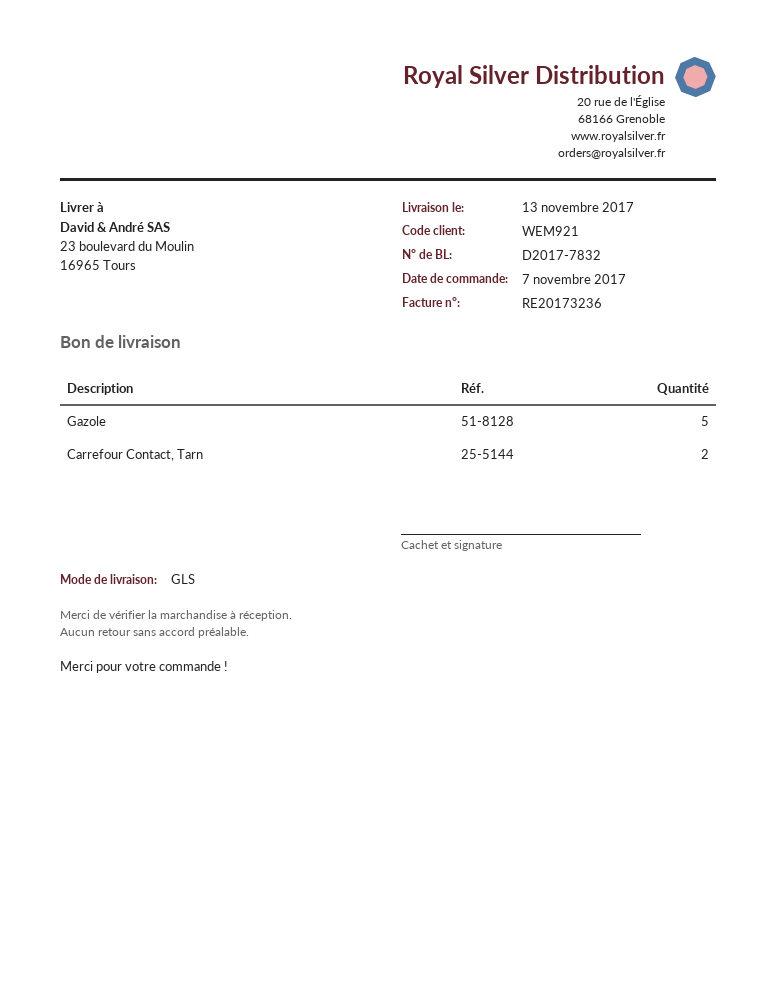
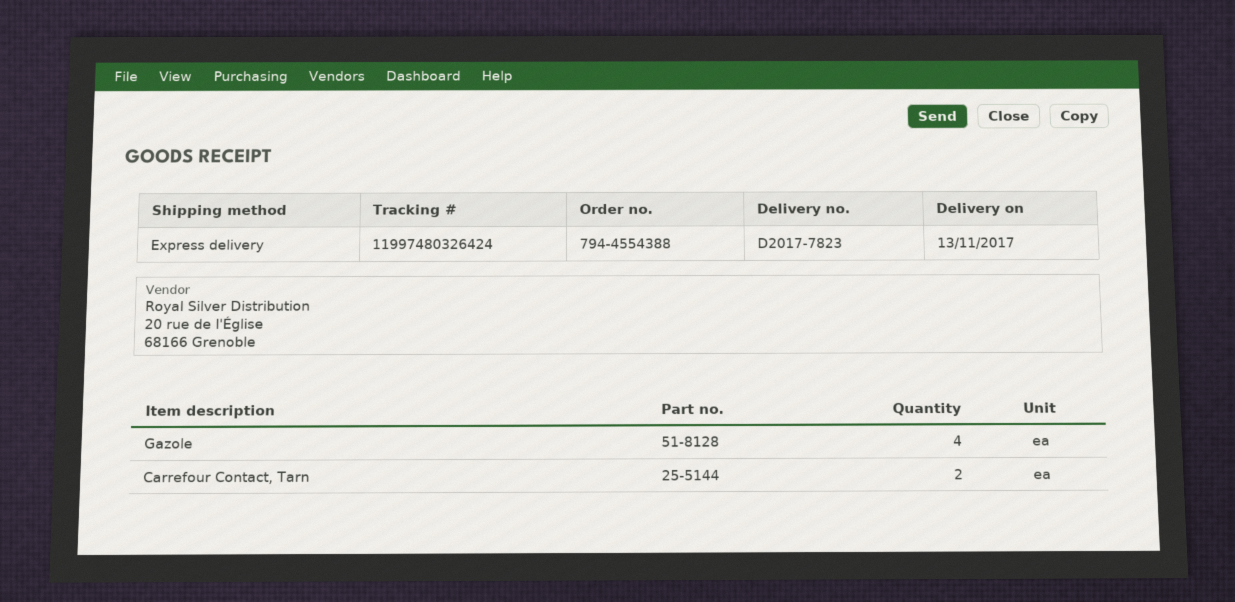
delivery note number: D2017-7832 -> D2017-7823
shipping method: GLS -> express
Gazole: 5 -> 4

